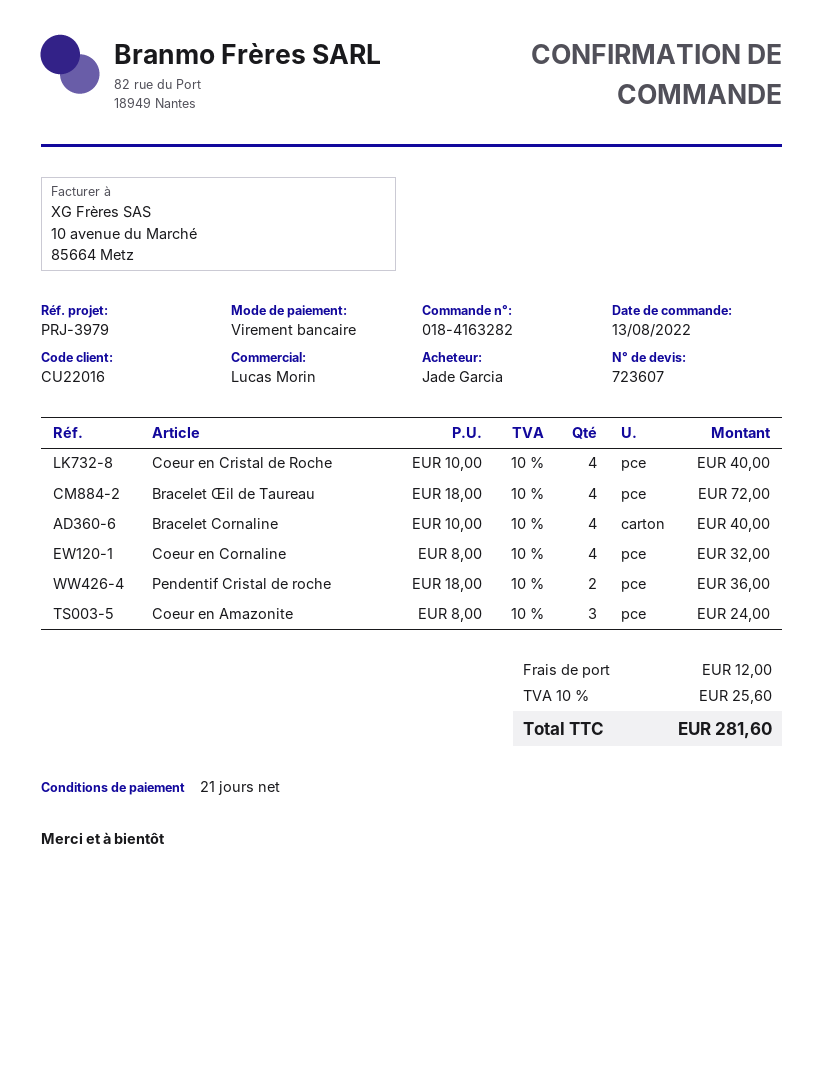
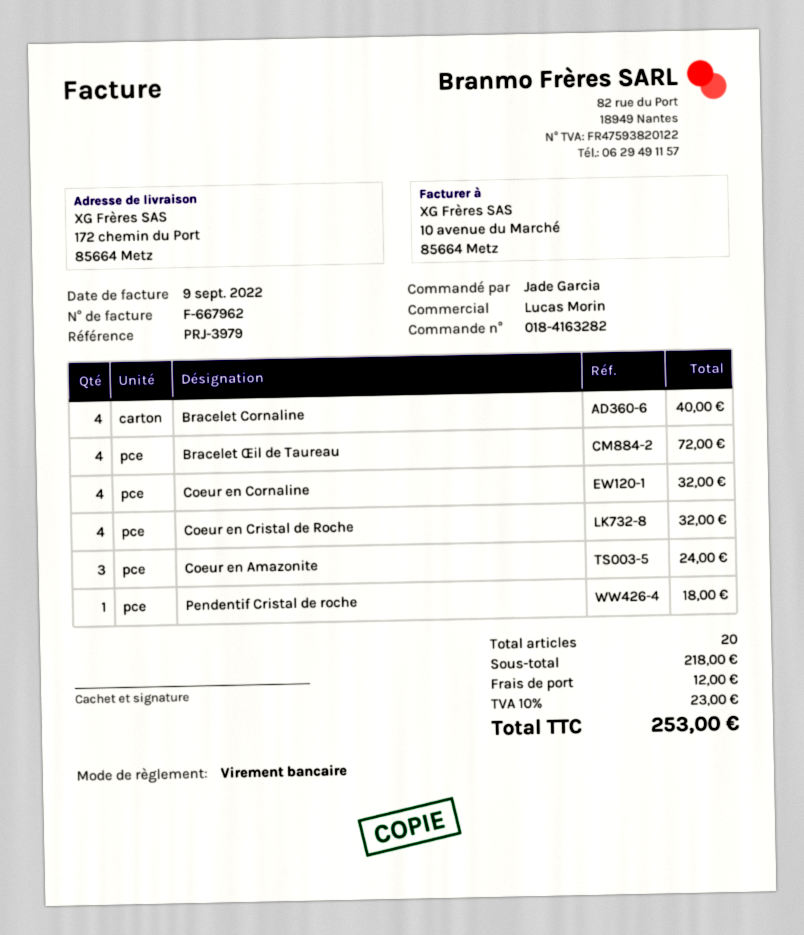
Coeur en Cristal de Roche: 4 for 40.00 -> 4 for 32.00
Pendentif Cristal de roche: 2 for 36.00 -> 1 for 18.00
tax: 10% = 25.60 -> 10% = 23.00
total: 281.60 -> 253.00

